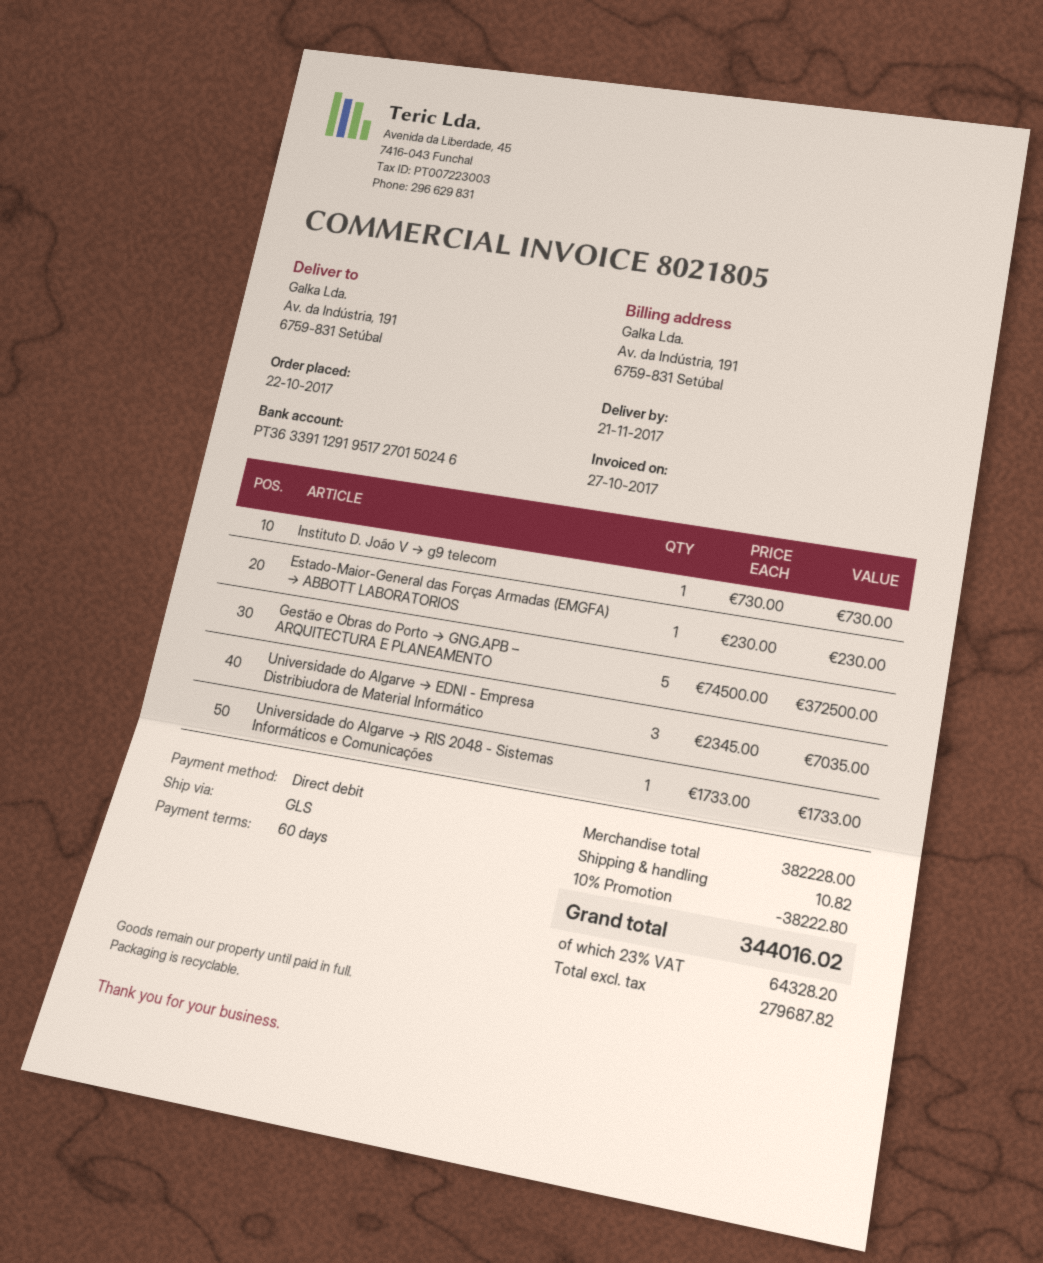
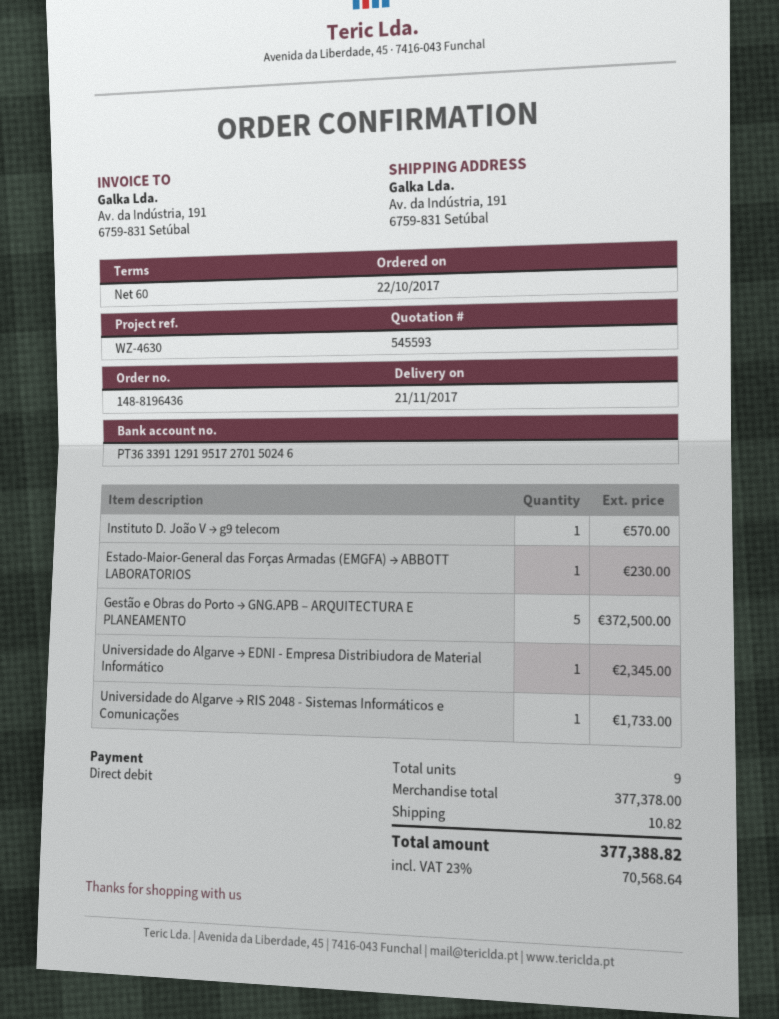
Instituto D. João V → g9 telecom: 1 for 730.00 -> 1 for 570.00
Universidade do Algarve → EDNI - Empresa Distribiudora de Material Informático: 3 for 7035.00 -> 1 for 2345.00
subtotal: 382228.00 -> 377378.00
discount: 10% = 38222.80 -> none
tax: 23% = 64328.20 -> 23% = 70568.64
total: 344016.02 -> 377388.82

